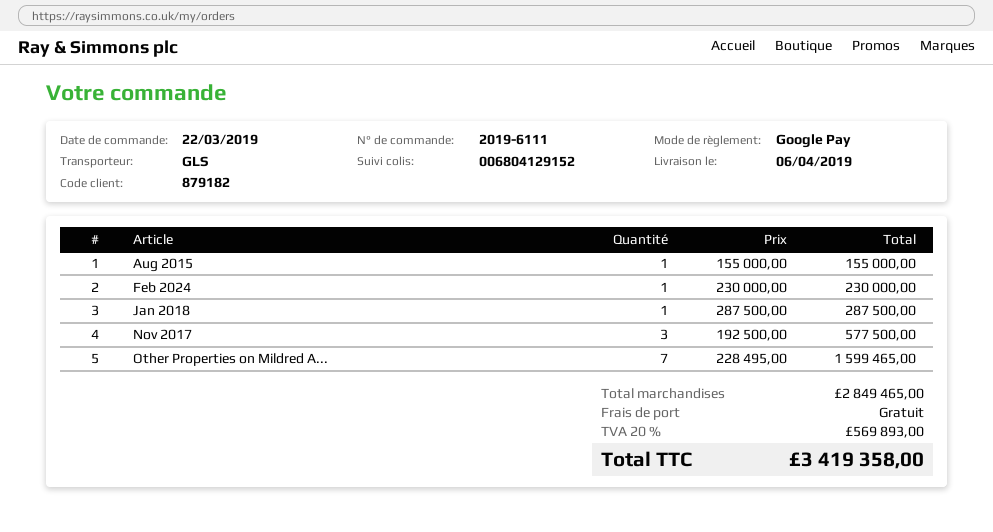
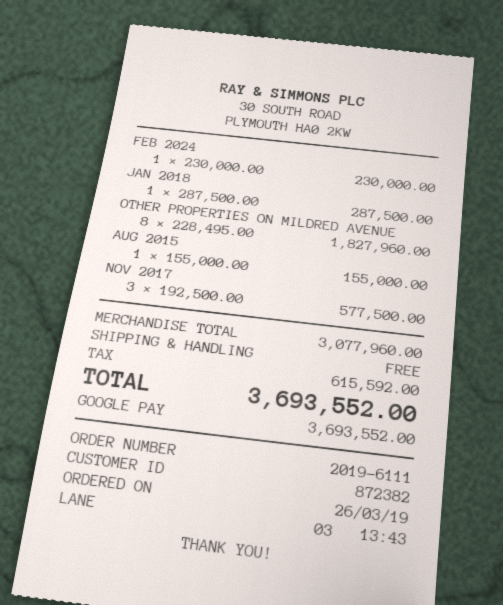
order date: 2019-03-22 -> 2019-03-26
customer number: 879182 -> 872382
Other Properties on Mildred A...: 7 x 228495.00 = 1599465.00 -> 8 x 228495.00 = 1827960.00
subtotal: 2849465.00 -> 3077960.00
tax: 569893.00 -> 615592.00
total: 3419358.00 -> 3693552.00

